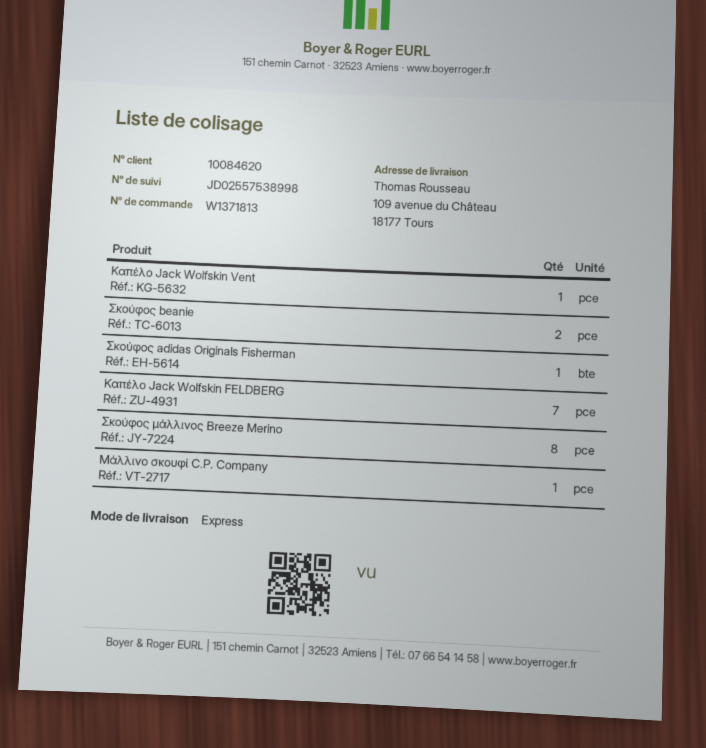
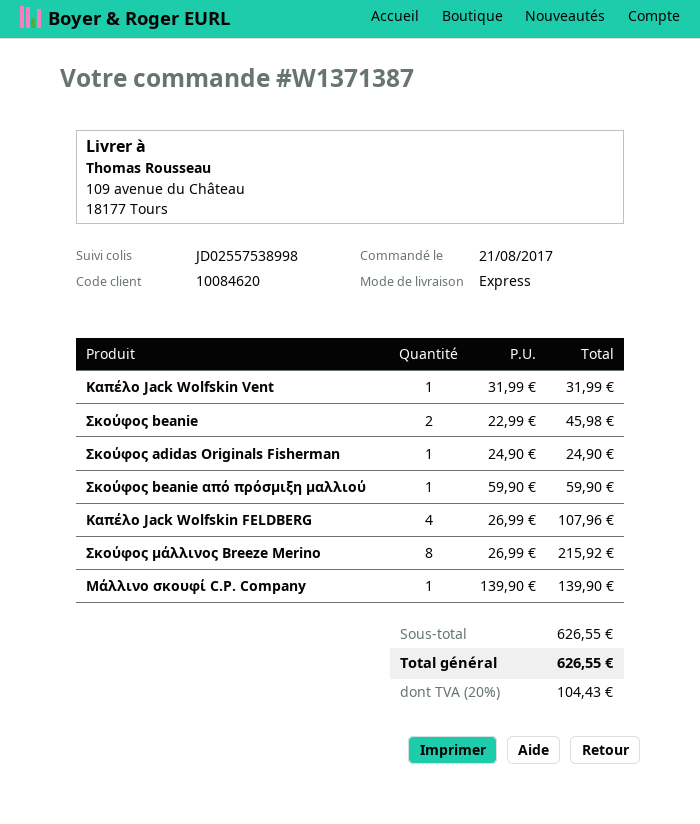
order number: W1371813 -> W1371387
Καπέλο Jack Wolfskin FELDBERG: 7 -> 4
Σκούφος beanie από πρόσμιξη μαλλιού: none -> 1

